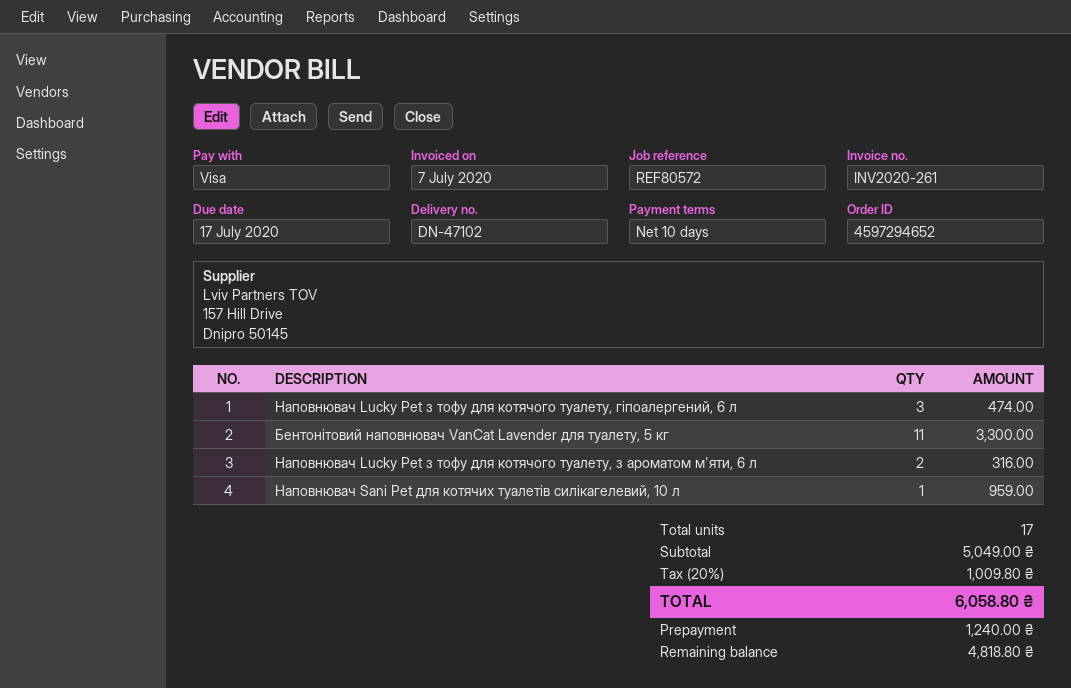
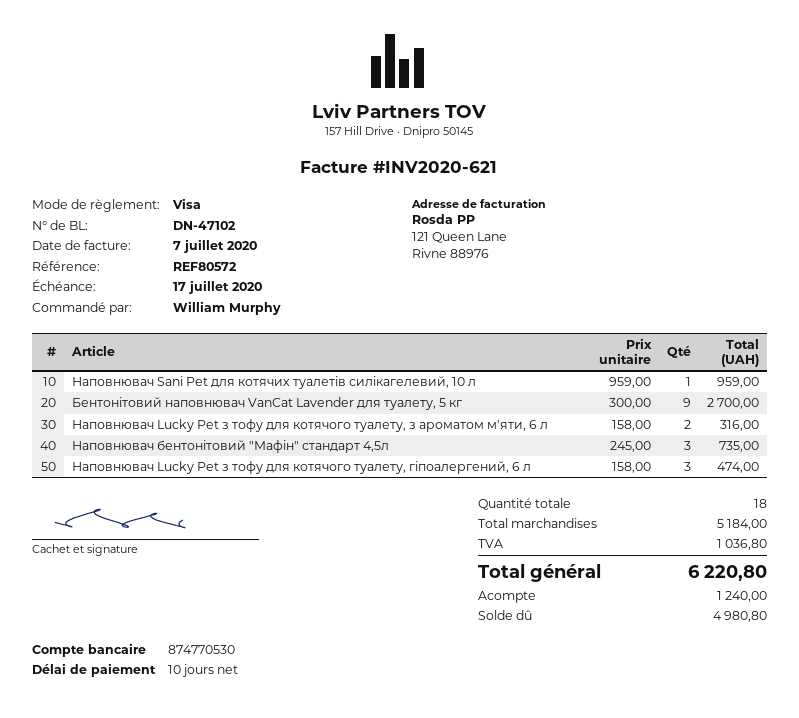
invoice number: INV2020-261 -> INV2020-621
Бентонітовий наповнювач VanCat Lavender для туалету, 5 кг: 11 for 3300.00 -> 9 for 2700.00
Наповнювач бентонітовий "Мафін" стандарт 4,5л: none -> 3 for 735.00
total quantity: 17 -> 18
subtotal: 5049.00 -> 5184.00
tax: 1009.80 -> 1036.80
total: 6058.80 -> 6220.80
balance: 4818.80 -> 4980.80

